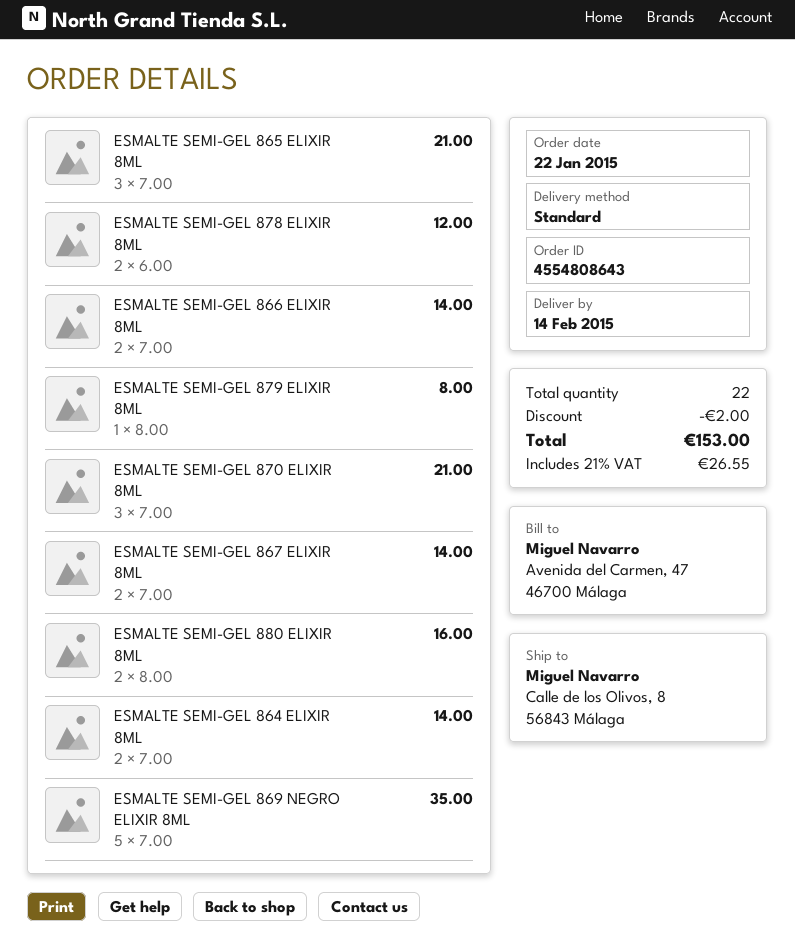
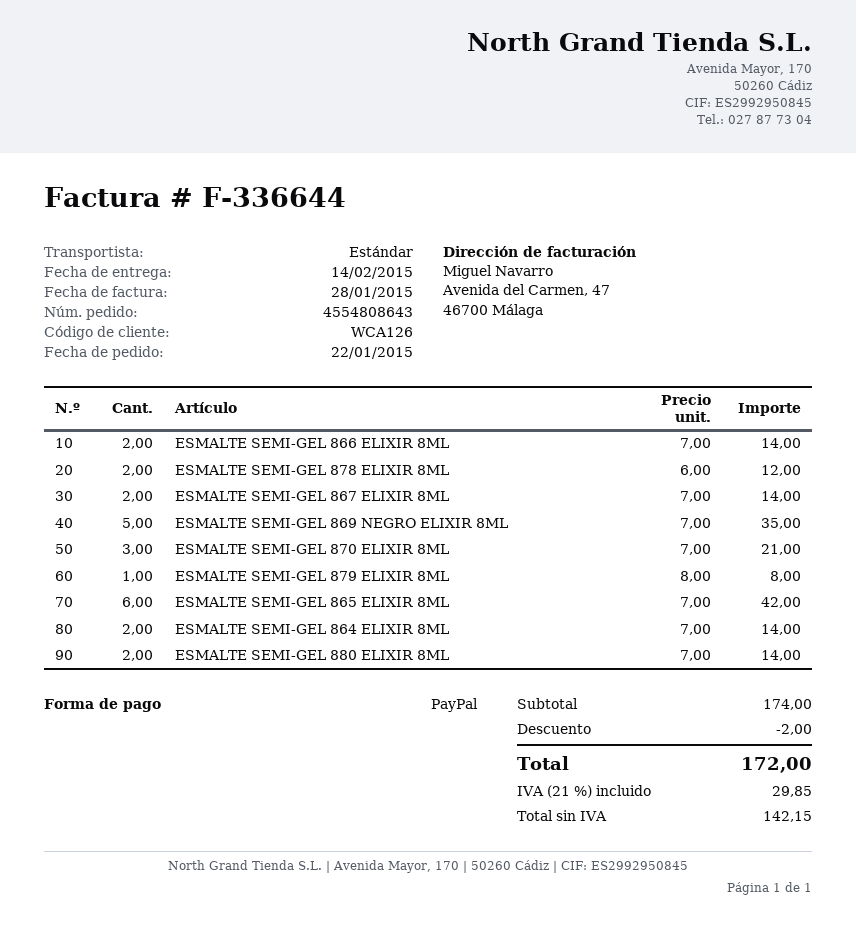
ESMALTE SEMI-GEL 865 ELIXIR 8ML: 3 x 7.00 = 21.00 -> 6 x 7.00 = 42.00
ESMALTE SEMI-GEL 880 ELIXIR 8ML: 2 x 8.00 = 16.00 -> 2 x 7.00 = 14.00
tax: 21% = 26.55 -> 21% = 29.85
total: 153.00 -> 172.00

